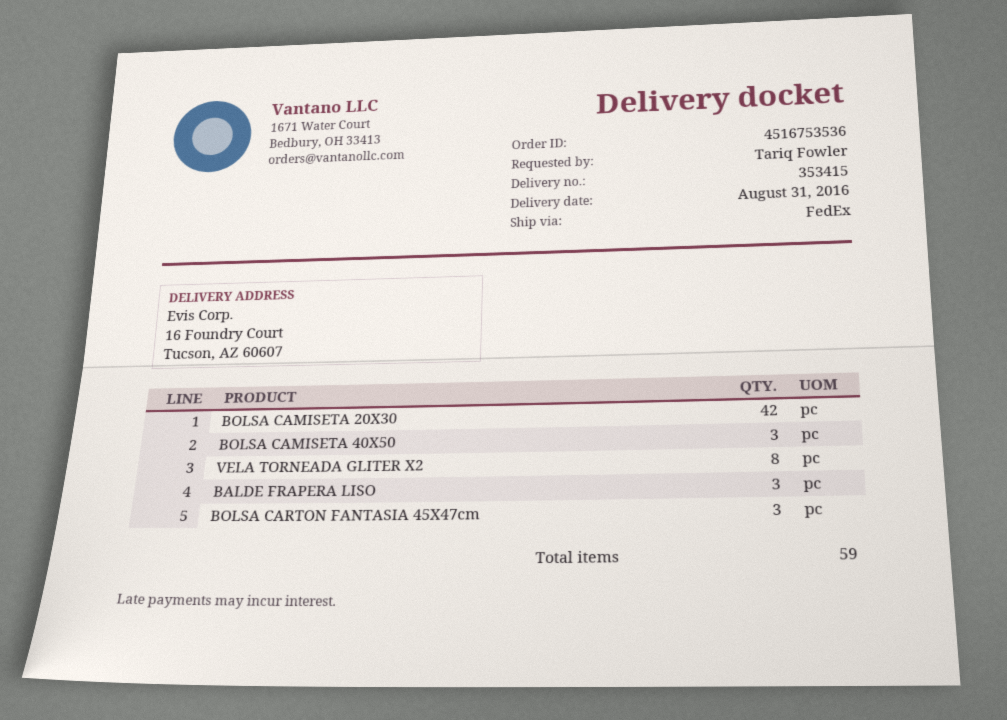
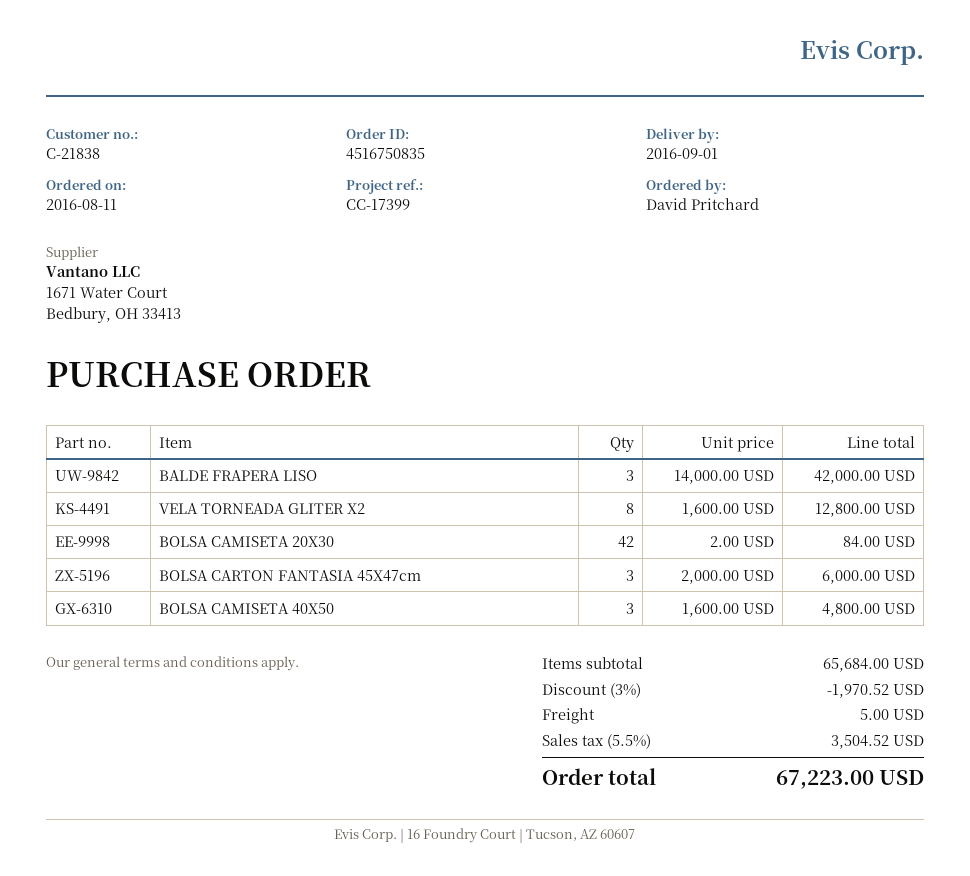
order number: 4516753536 -> 4516750835
delivery date: 2016-08-31 -> 2016-09-01
ordered by: Tariq Fowler -> David Pritchard

